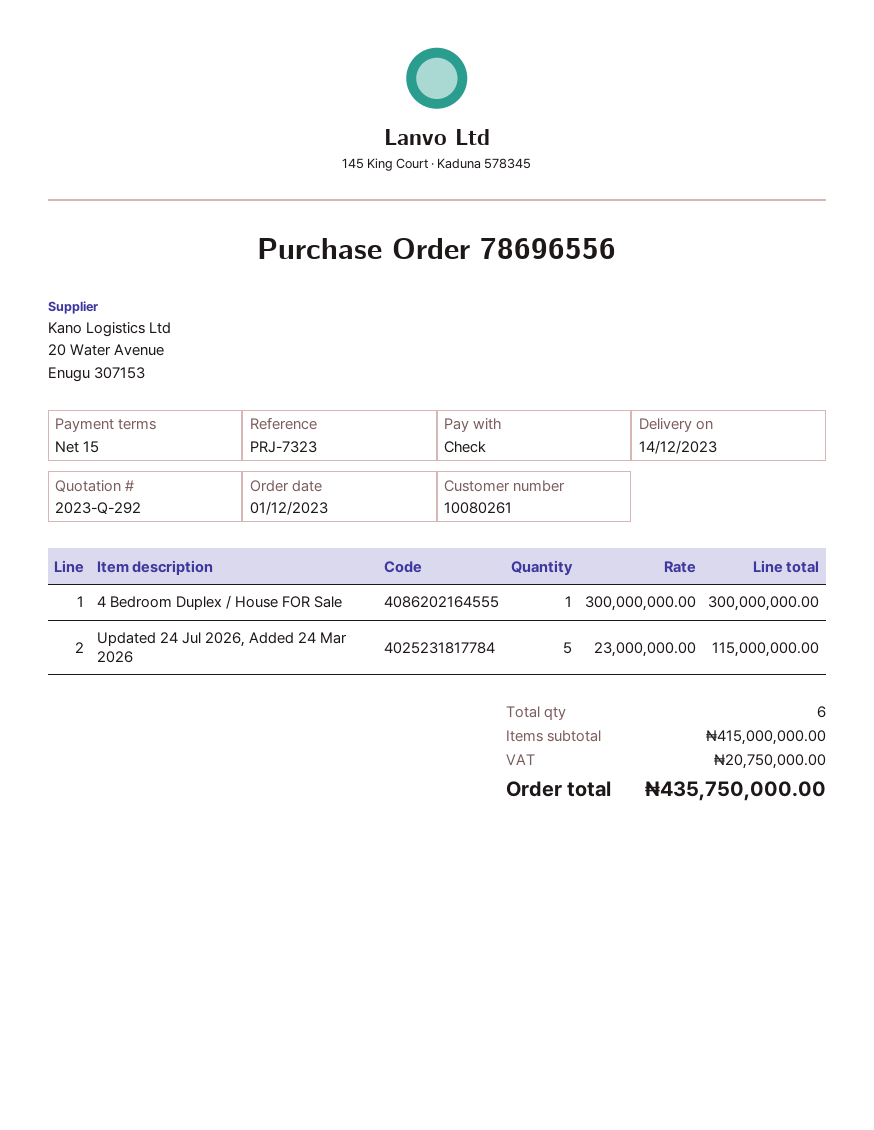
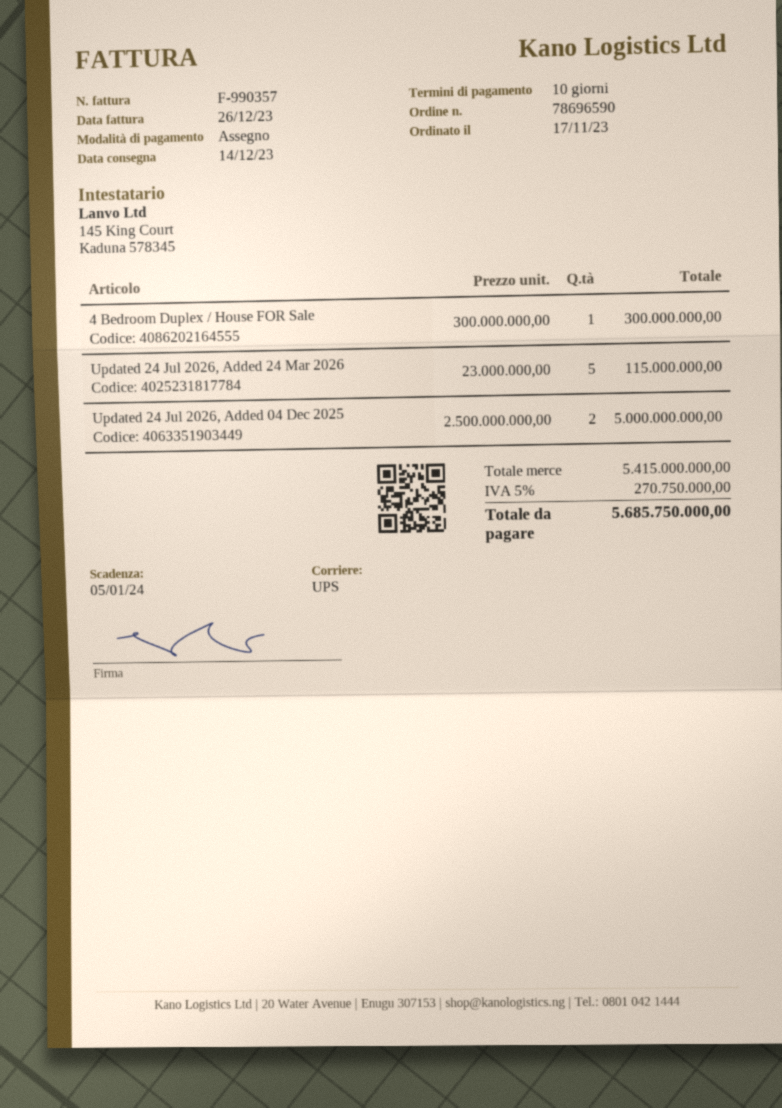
order number: 78696556 -> 78696590
order date: 2023-12-01 -> 2023-11-17
payment terms: 15 days -> 10 days
Updated 24 Jul 2026, Added 04 Dec 2025: none -> 2 x 2500000000.00 = 5000000000.00
subtotal: 415000000.00 -> 5415000000.00
tax: 20750000.00 -> 270750000.00
total: 435750000.00 -> 5685750000.00

